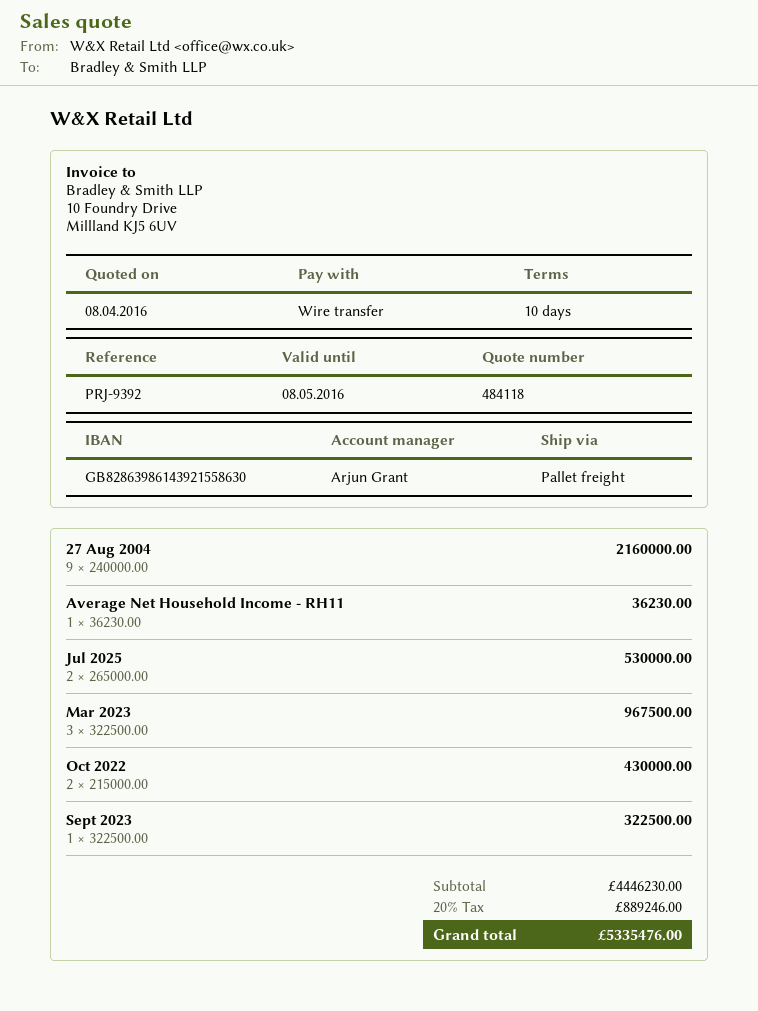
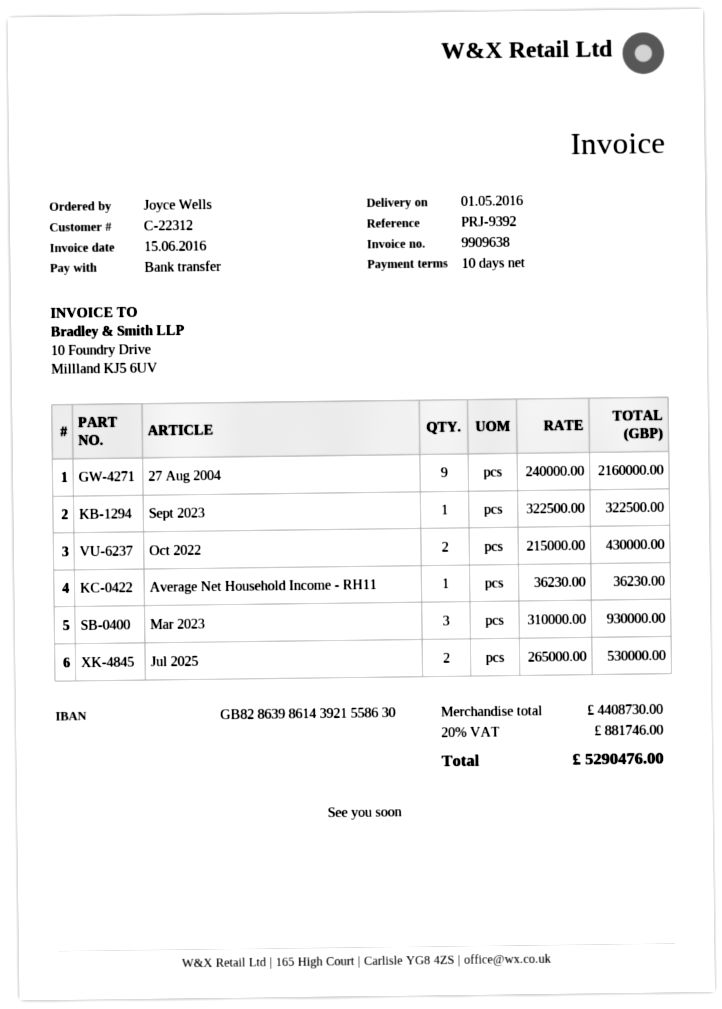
Mar 2023: 3 x 322500.00 = 967500.00 -> 3 x 310000.00 = 930000.00
subtotal: 4446230.00 -> 4408730.00
tax: 20% = 889246.00 -> 20% = 881746.00
total: 5335476.00 -> 5290476.00

